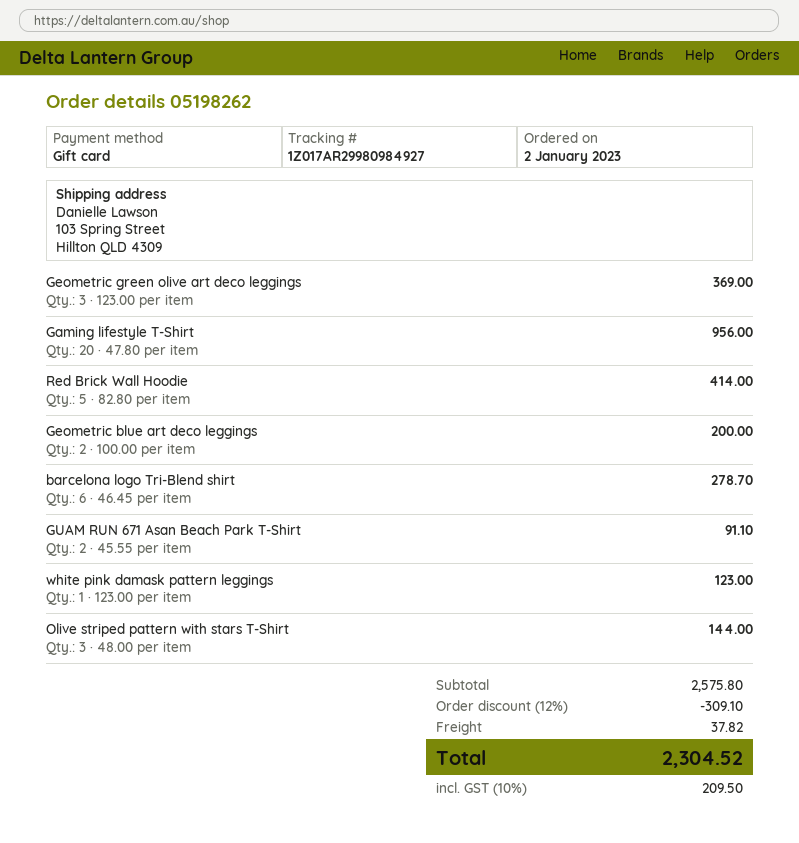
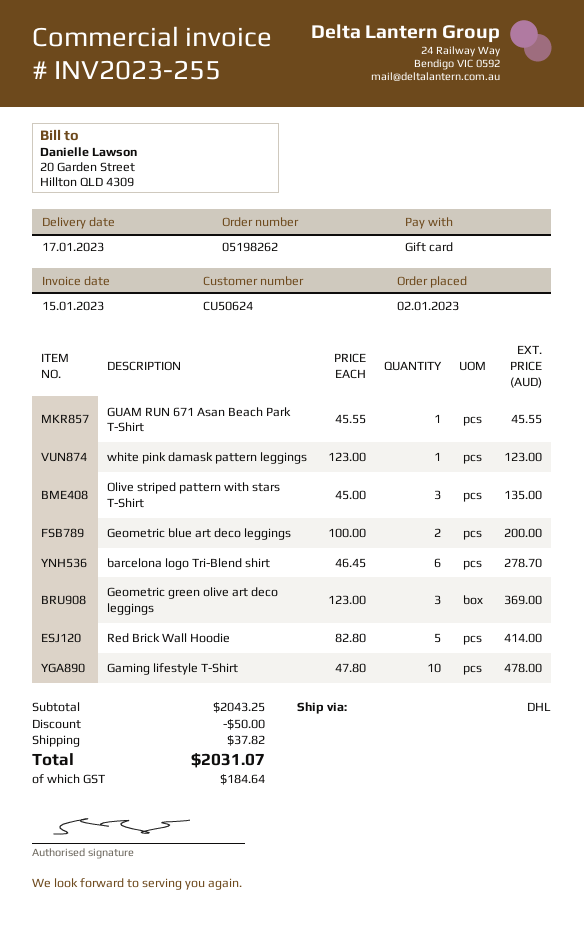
Gaming lifestyle T-Shirt: 20 x 47.80 = 956.00 -> 10 x 47.80 = 478.00
GUAM RUN 671 Asan Beach Park T-Shirt: 2 x 45.55 = 91.10 -> 1 x 45.55 = 45.55
Olive striped pattern with stars T-Shirt: 3 x 48.00 = 144.00 -> 3 x 45.00 = 135.00
subtotal: 2575.80 -> 2043.25
discount: 309.10 -> 50.00
tax: 209.50 -> 184.64
total: 2304.52 -> 2031.07

